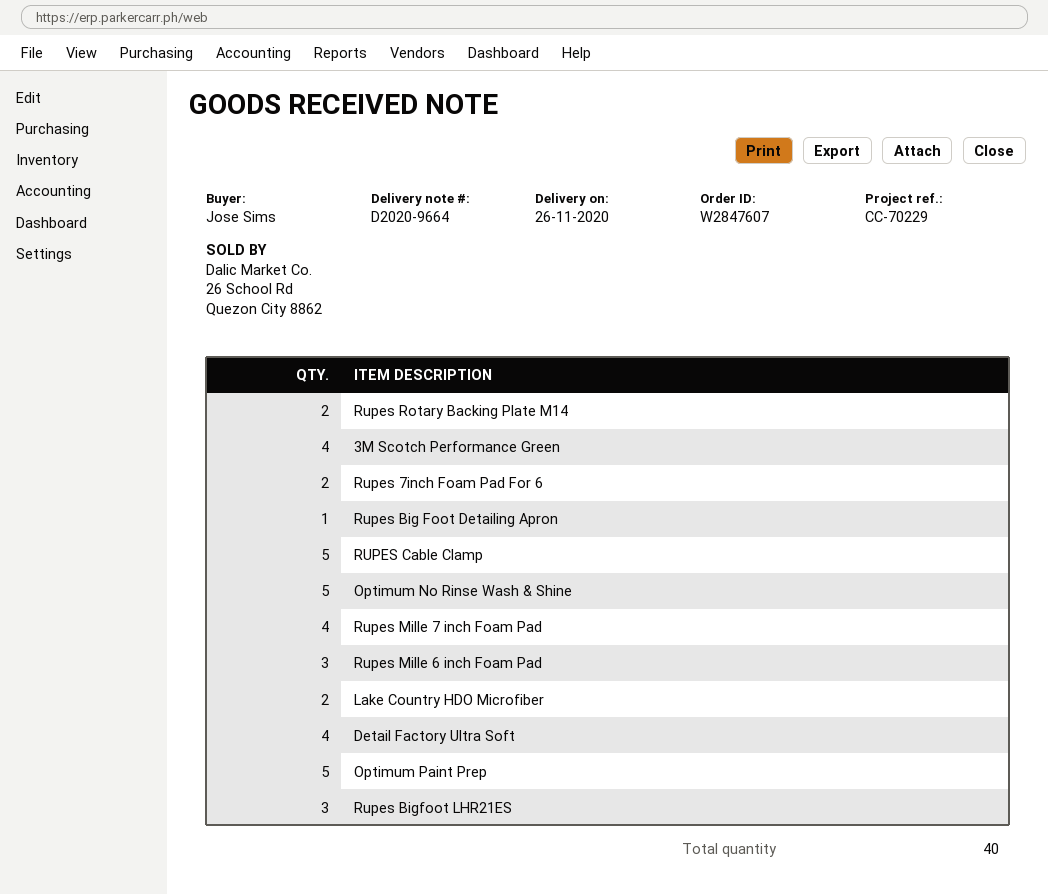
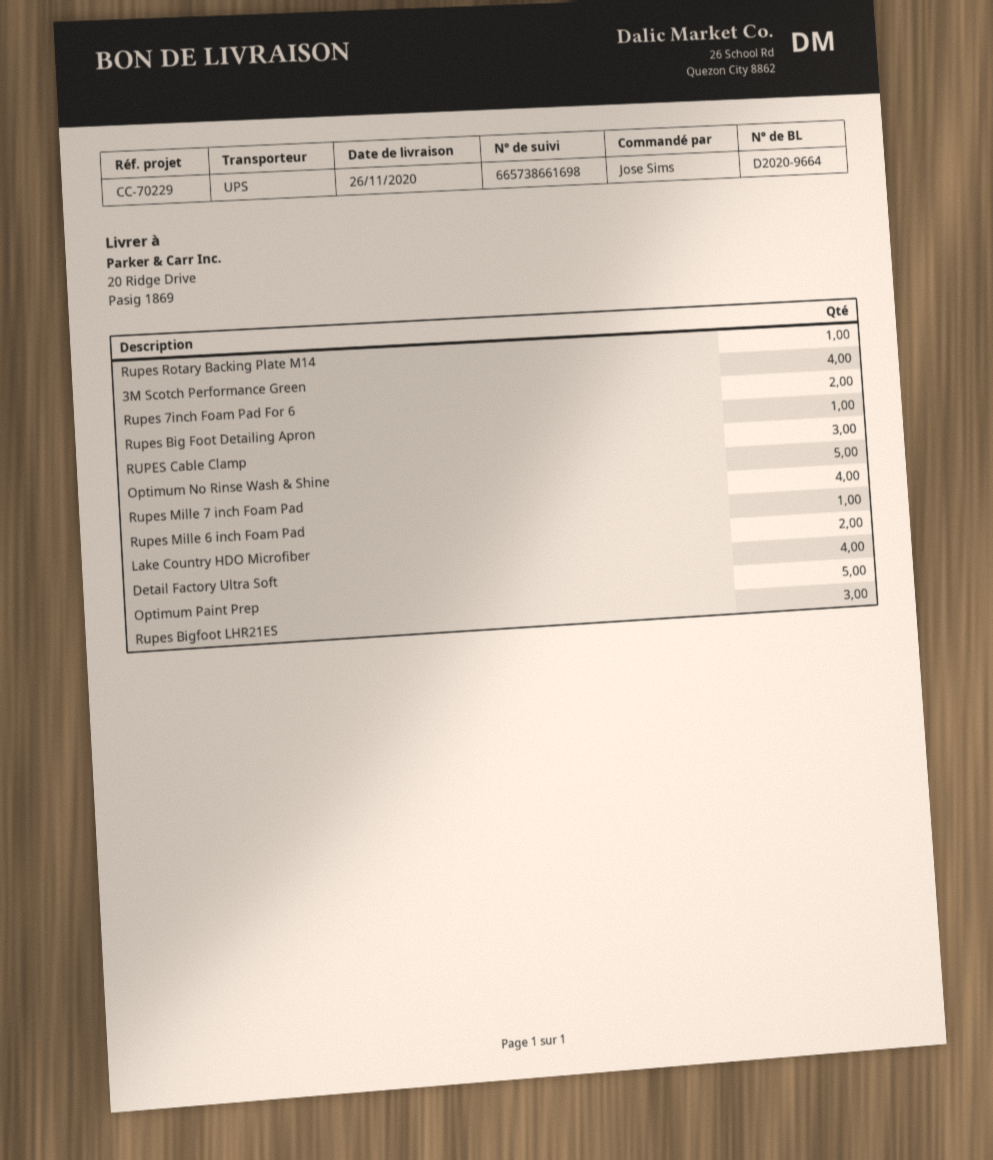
Rupes Rotary Backing Plate M14: 2 -> 1
RUPES Cable Clamp: 5 -> 3
Rupes Mille 6 inch Foam Pad: 3 -> 1

